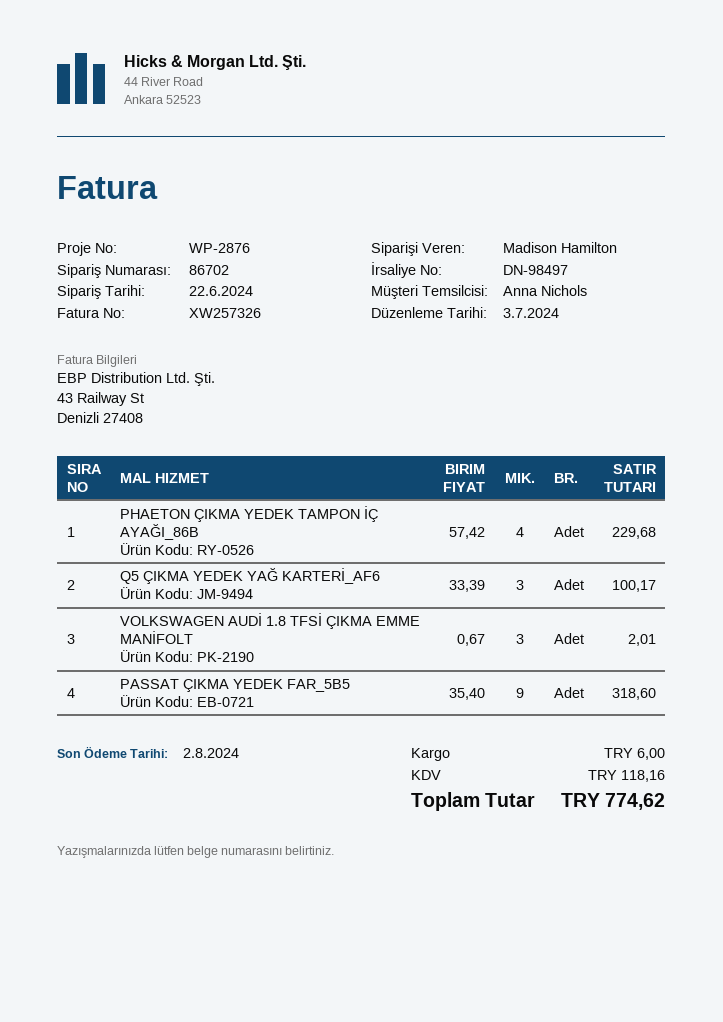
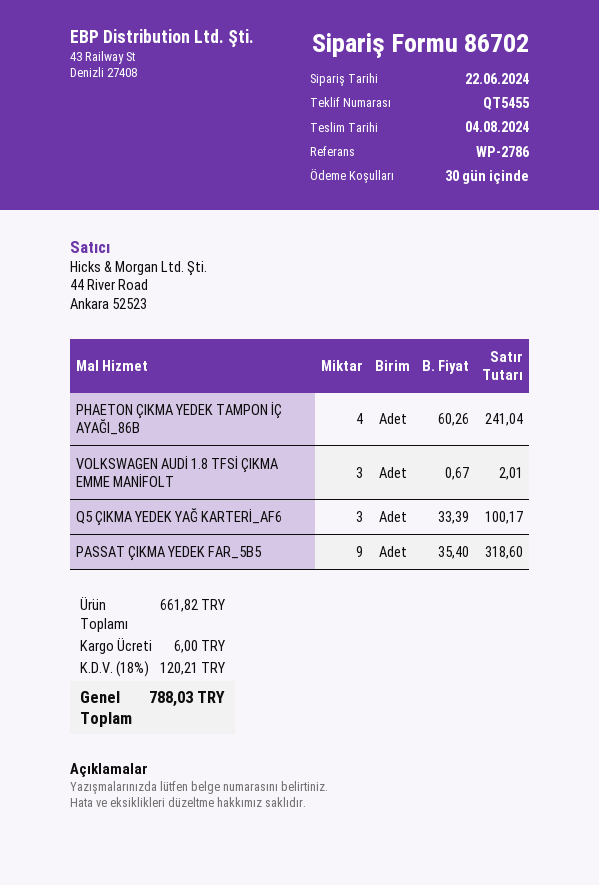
reference: WP-2876 -> WP-2786
PHAETON ÇIKMA YEDEK TAMPON İÇ AYAĞI_86B: 4 x 57.42 = 229.68 -> 4 x 60.26 = 241.04
tax: 118.16 -> 120.21
total: 774.62 -> 788.03

